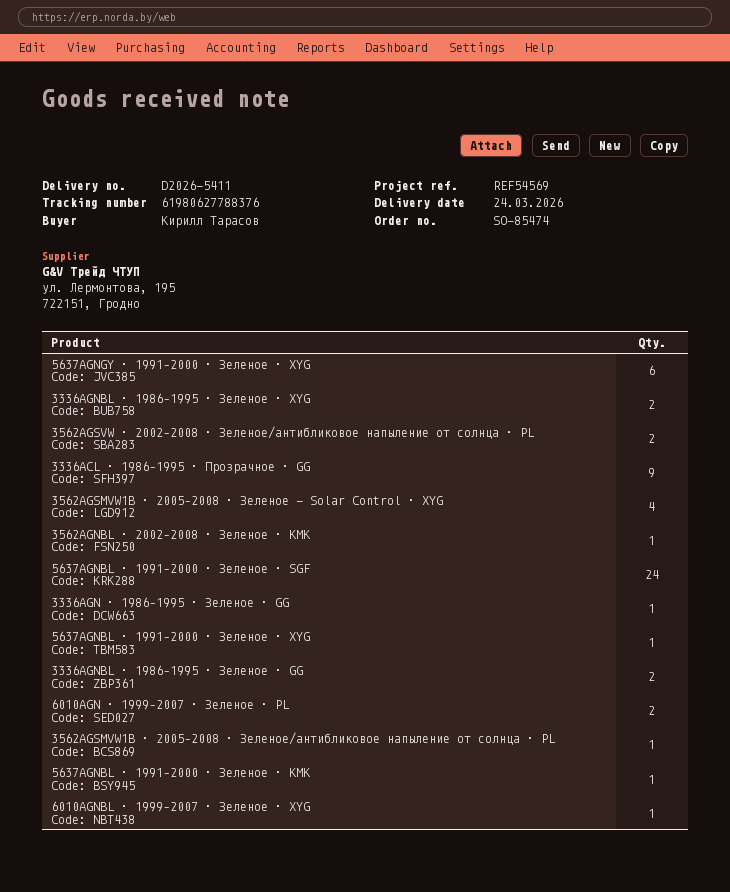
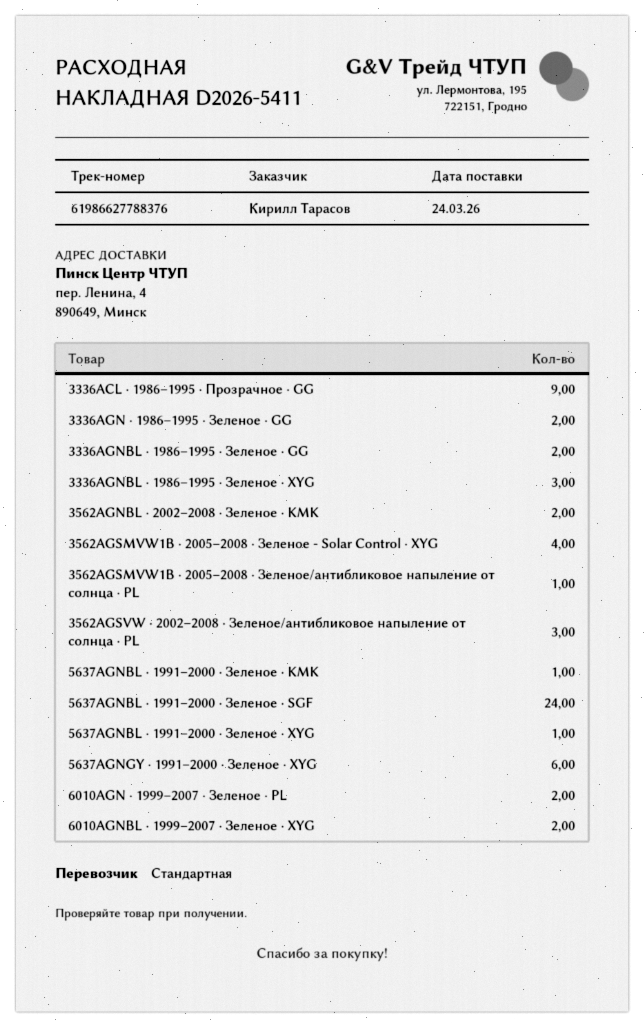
tracking number: 61980627788376 -> 61986627788376
3336AGNBL · 1986–1995 · Зеленое · XYG: 2 -> 3
3562AGSVW · 2002–2008 · Зеленое/антибликовое напыление от солнца · PL: 2 -> 3
3562AGNBL · 2002–2008 · Зеленое · KMK: 1 -> 2
3336AGN · 1986–1995 · Зеленое · GG: 1 -> 2
6010AGNBL · 1999–2007 · Зеленое · XYG: 1 -> 2

